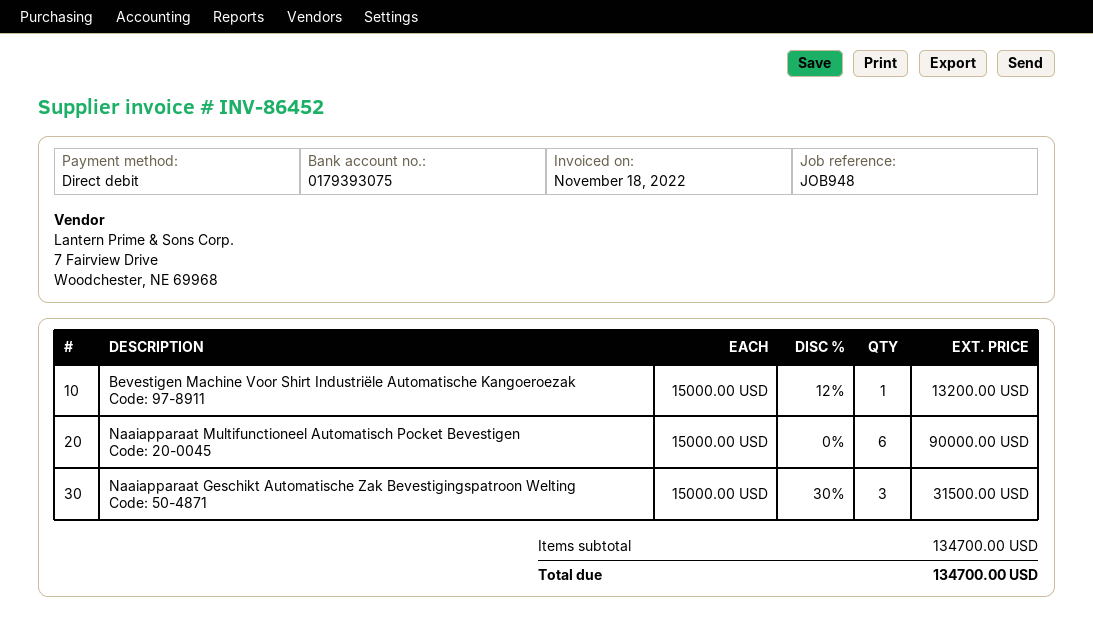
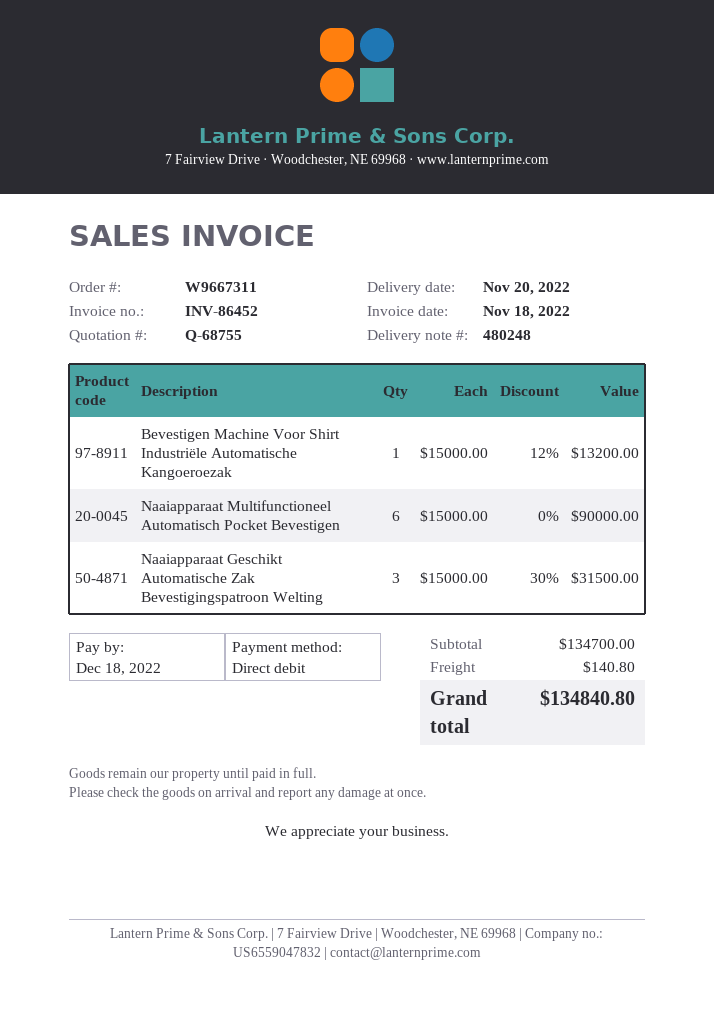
shipping: none -> 140.80
total: 134700.00 -> 134840.80

